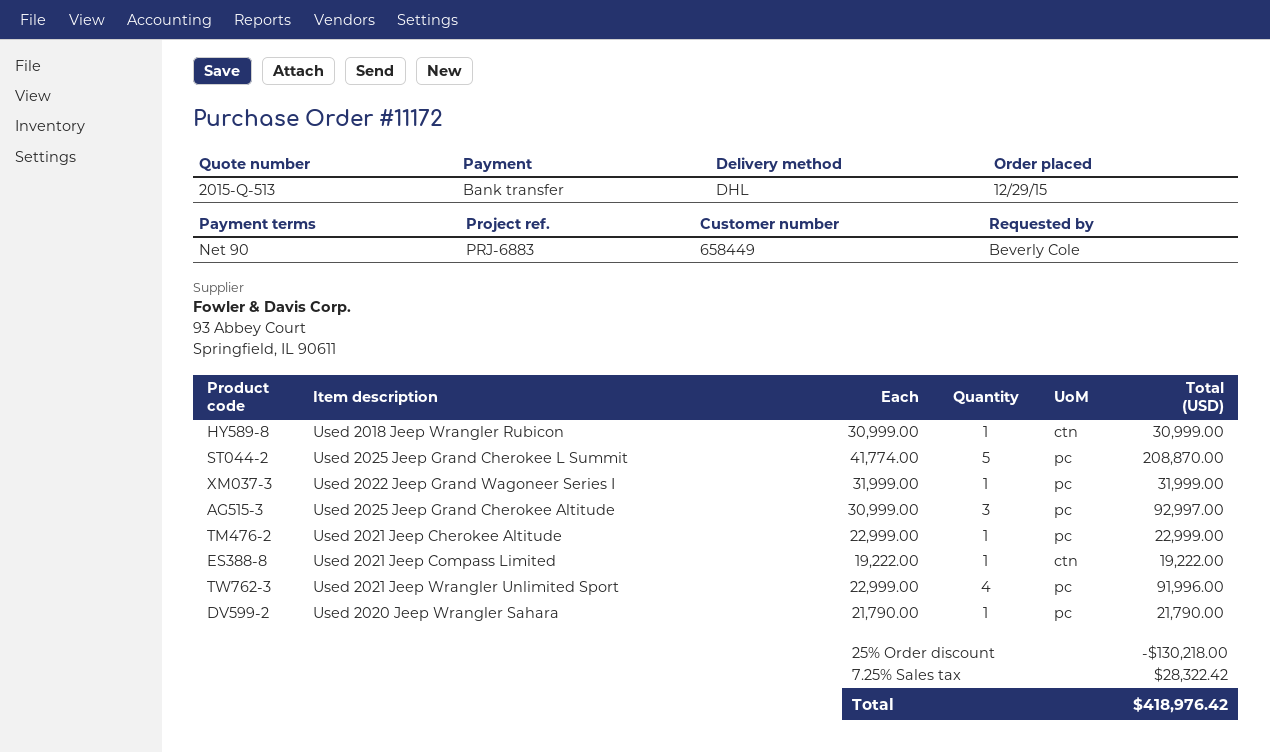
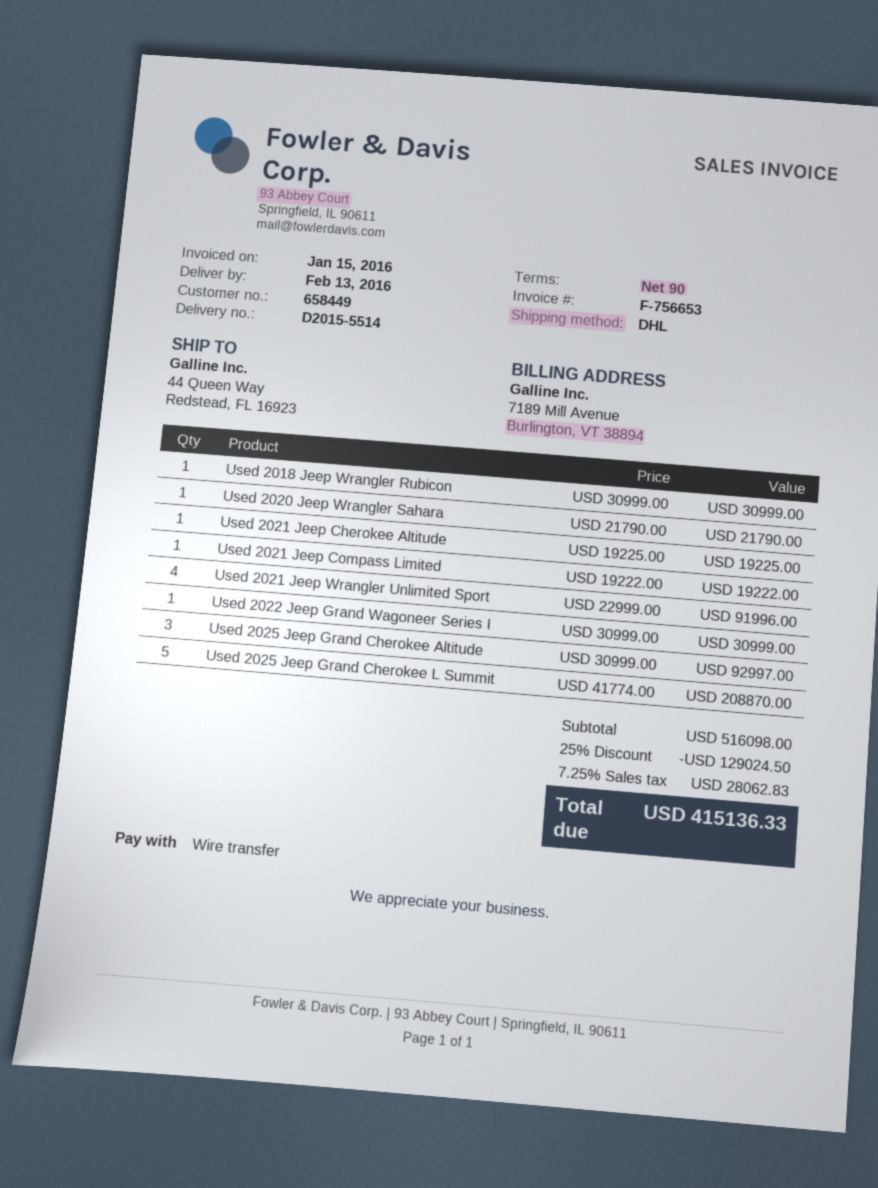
Used 2022 Jeep Grand Wagoneer Series I: 1 x 31999.00 = 31999.00 -> 1 x 30999.00 = 30999.00
Used 2021 Jeep Cherokee Altitude: 1 x 22999.00 = 22999.00 -> 1 x 19225.00 = 19225.00
discount: 25% = 130218.00 -> 25% = 129024.50
tax: 7.25% = 28322.42 -> 7.25% = 28062.83
total: 418976.42 -> 415136.33

